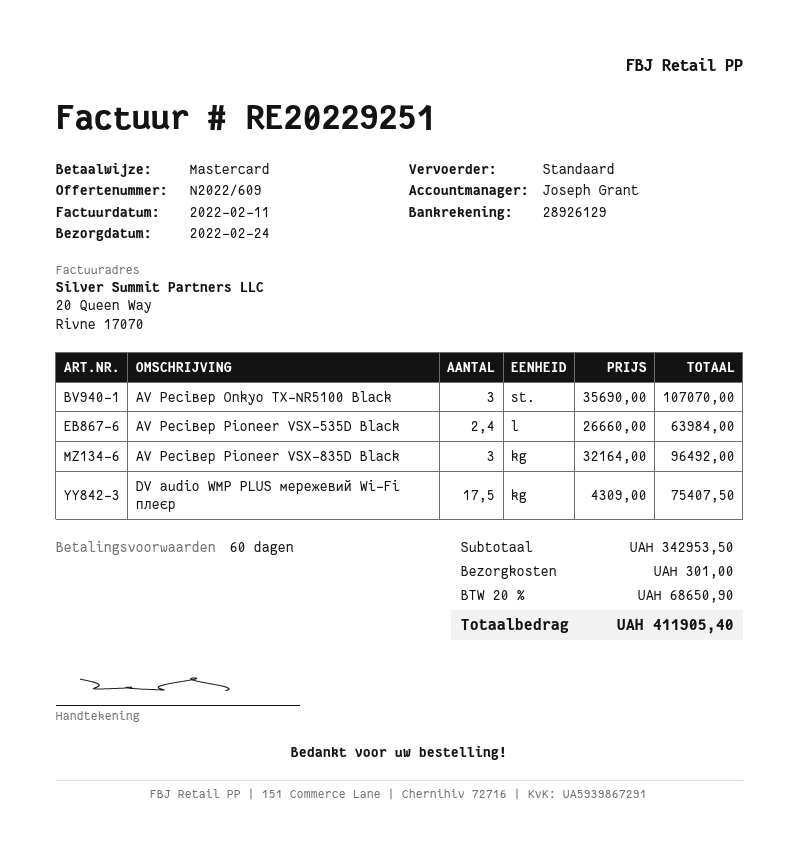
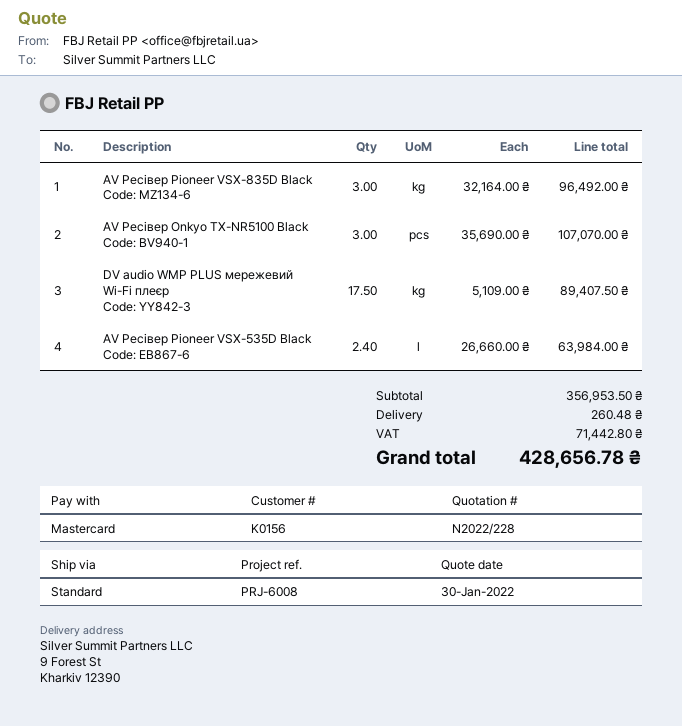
quote number: N2022/609 -> N2022/228
DV audio WMP PLUS мережевий Wi-Fi плеєр: 17.5 x 4309.00 = 75407.50 -> 17.5 x 5109.00 = 89407.50
subtotal: 342953.50 -> 356953.50
shipping: 301.00 -> 260.48
tax: 68650.90 -> 71442.80
total: 411905.40 -> 428656.78

